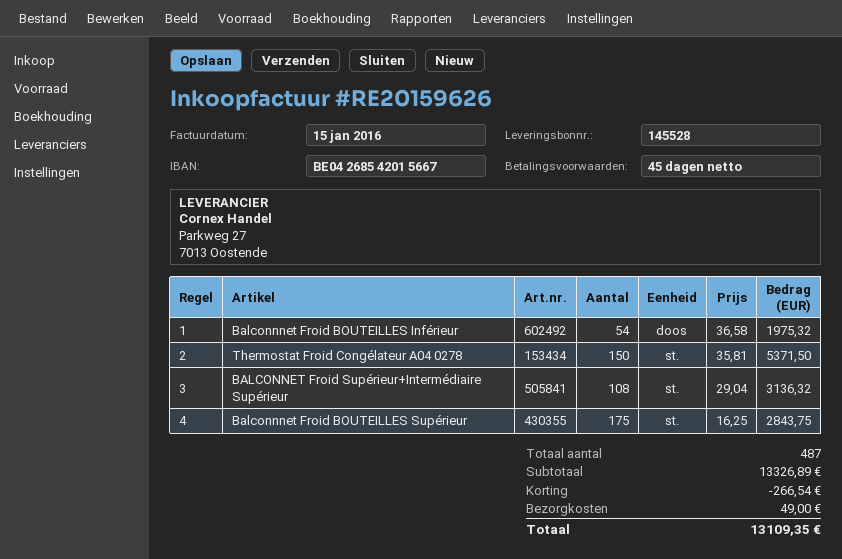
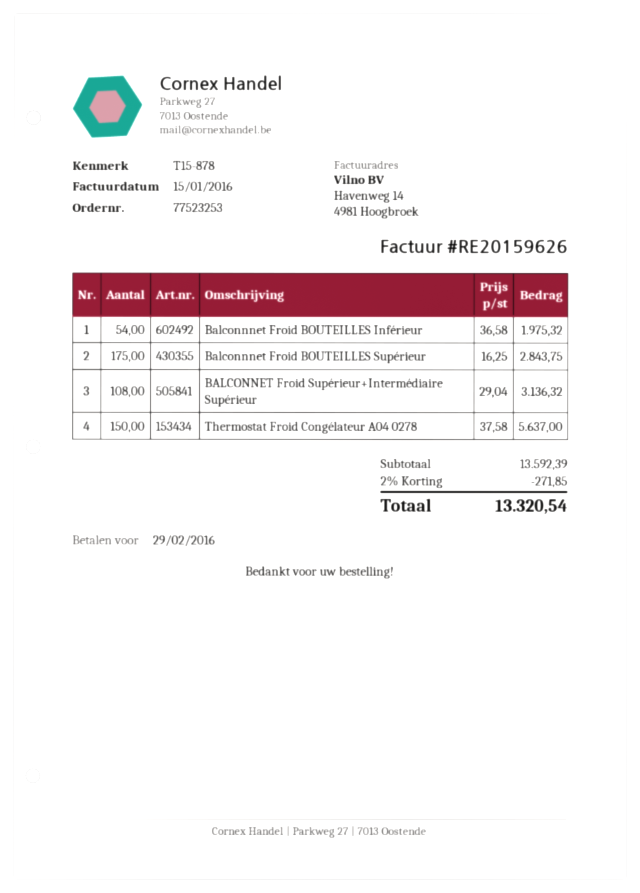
Thermostat Froid Congélateur A04 0278: 150 x 35.81 = 5371.50 -> 150 x 37.58 = 5637.00
subtotal: 13326.89 -> 13592.39
discount: 266.54 -> 271.85
shipping: 49.00 -> none
total: 13109.35 -> 13320.54

